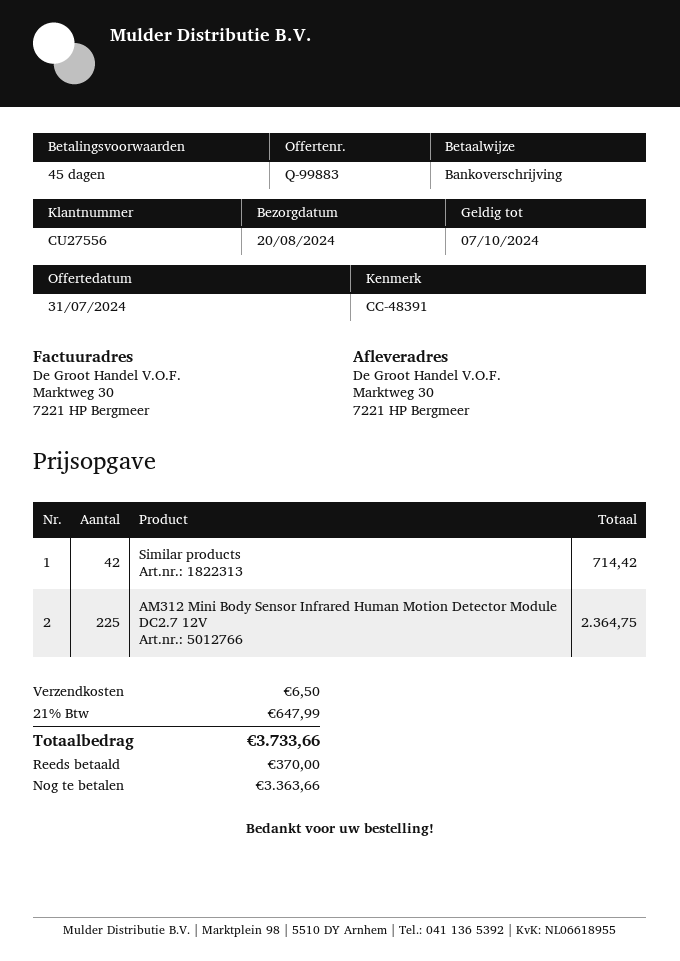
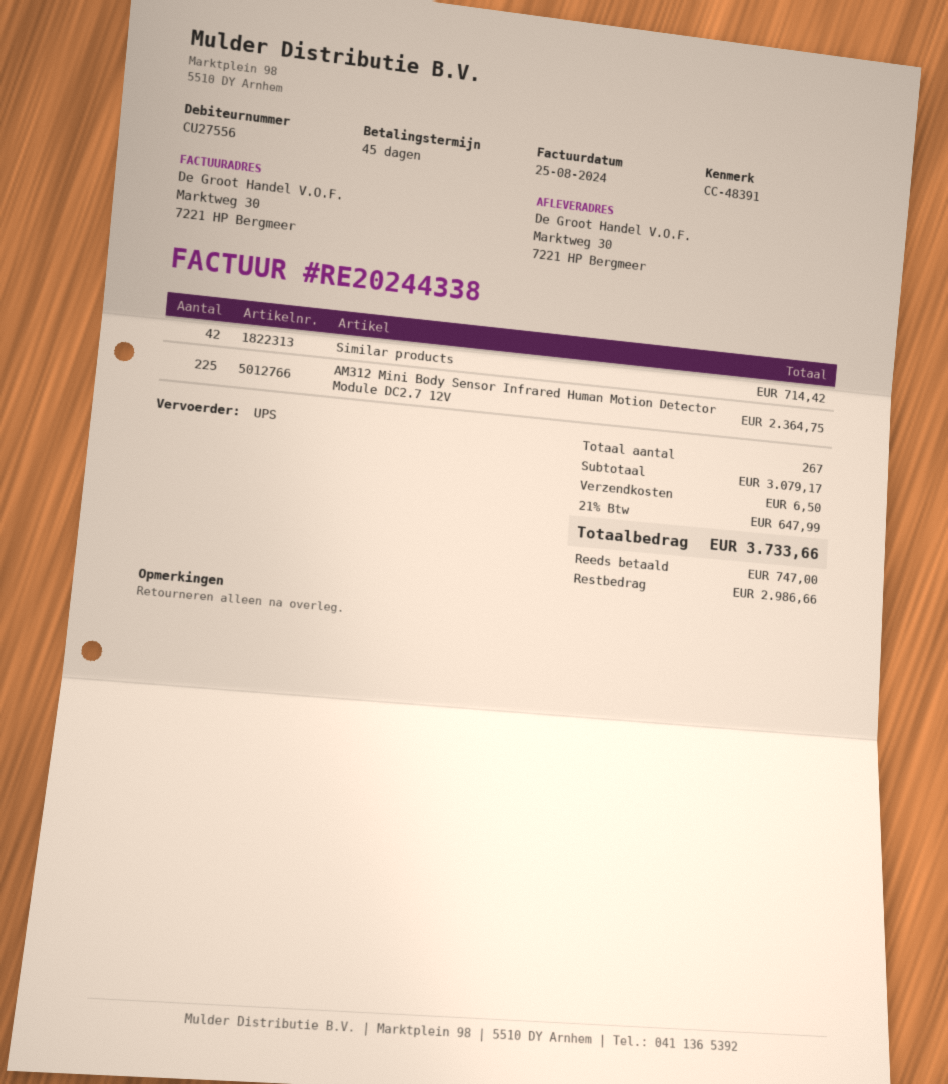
deposit: 370.00 -> 747.00
balance: 3363.66 -> 2986.66

